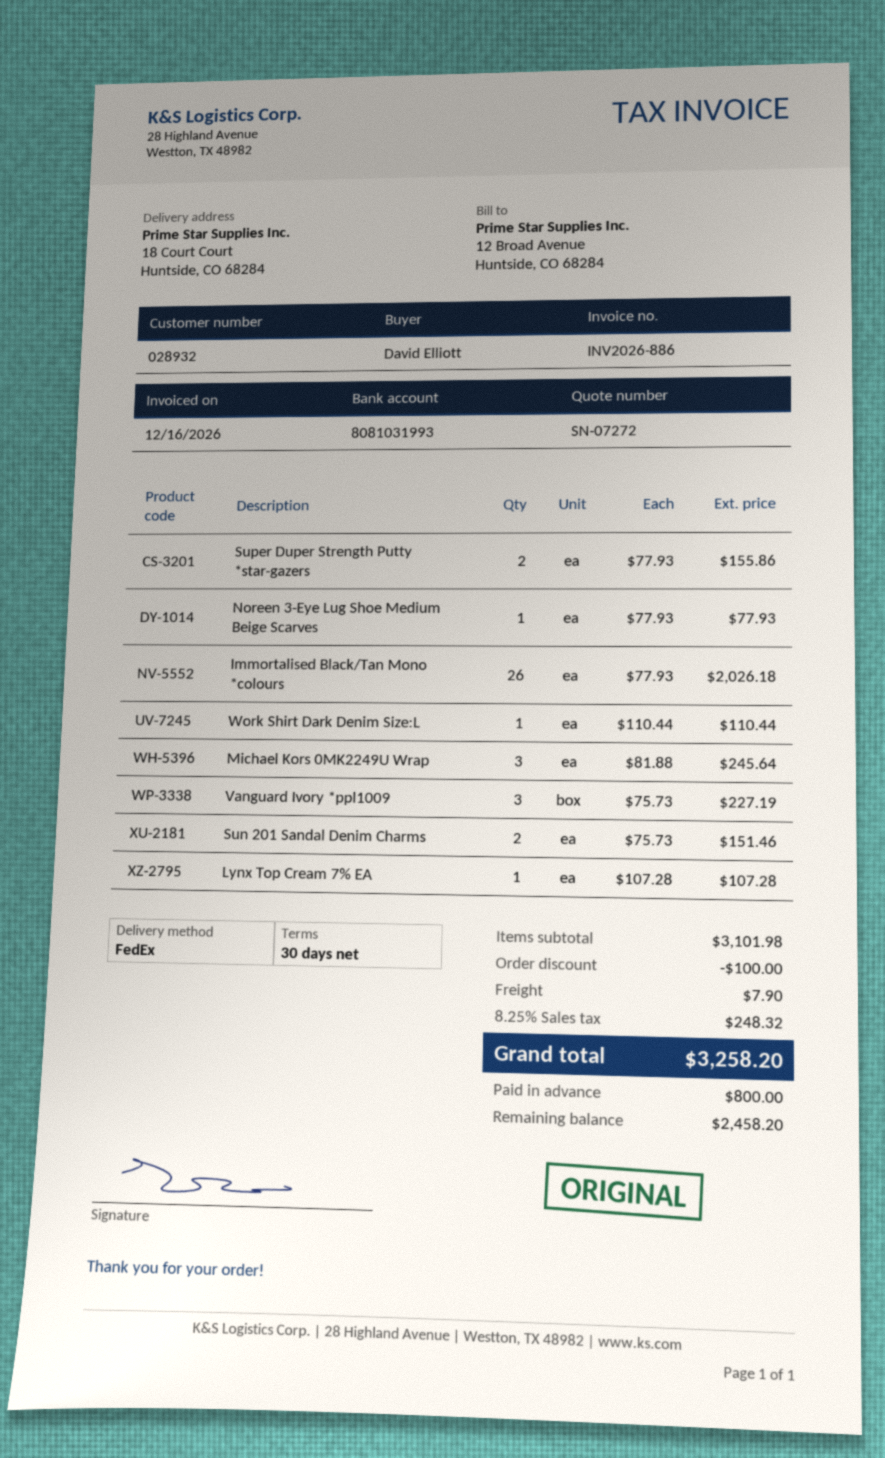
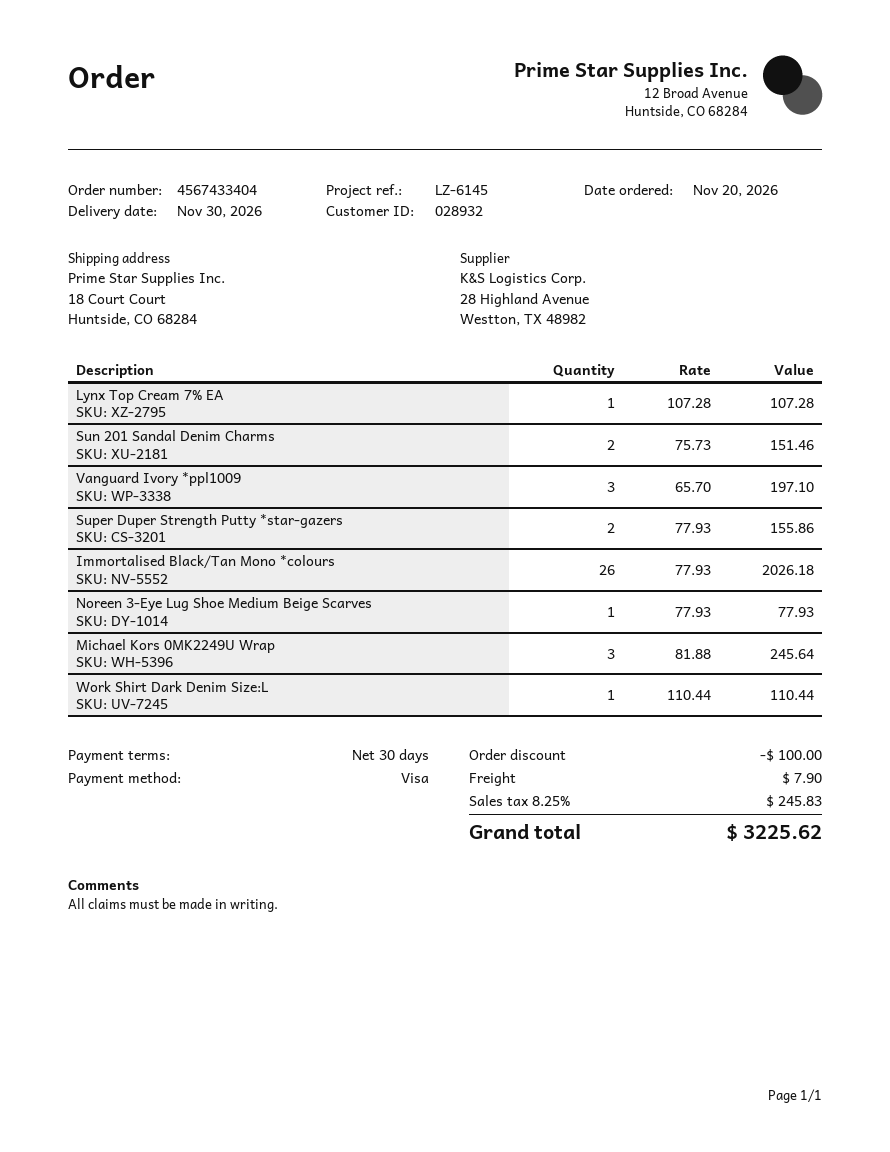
Vanguard Ivory *ppl1009: 3 x 75.73 = 227.19 -> 3 x 65.70 = 197.10
tax: 8.25% = 248.32 -> 8.25% = 245.83
total: 3258.20 -> 3225.62

